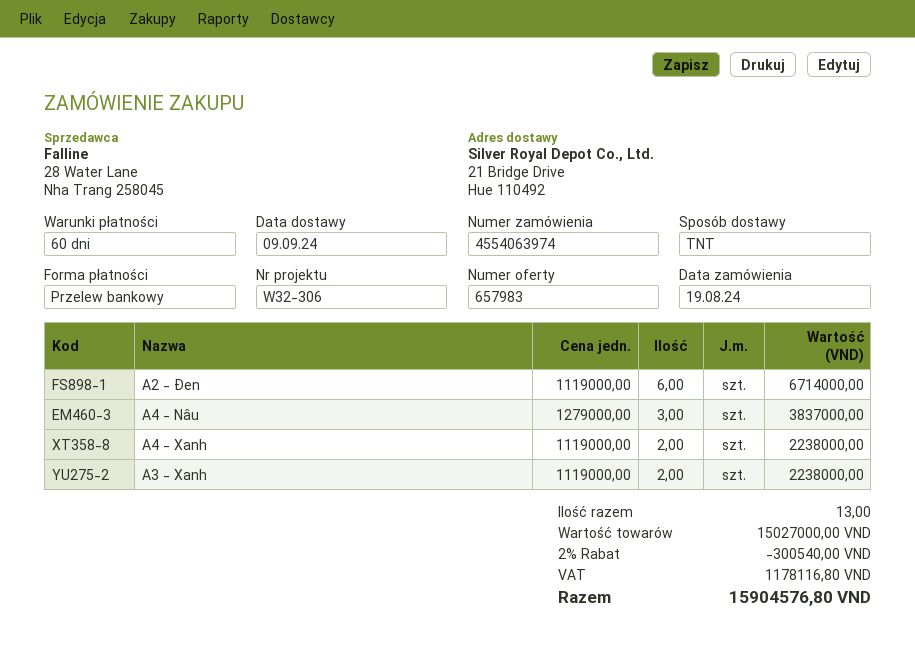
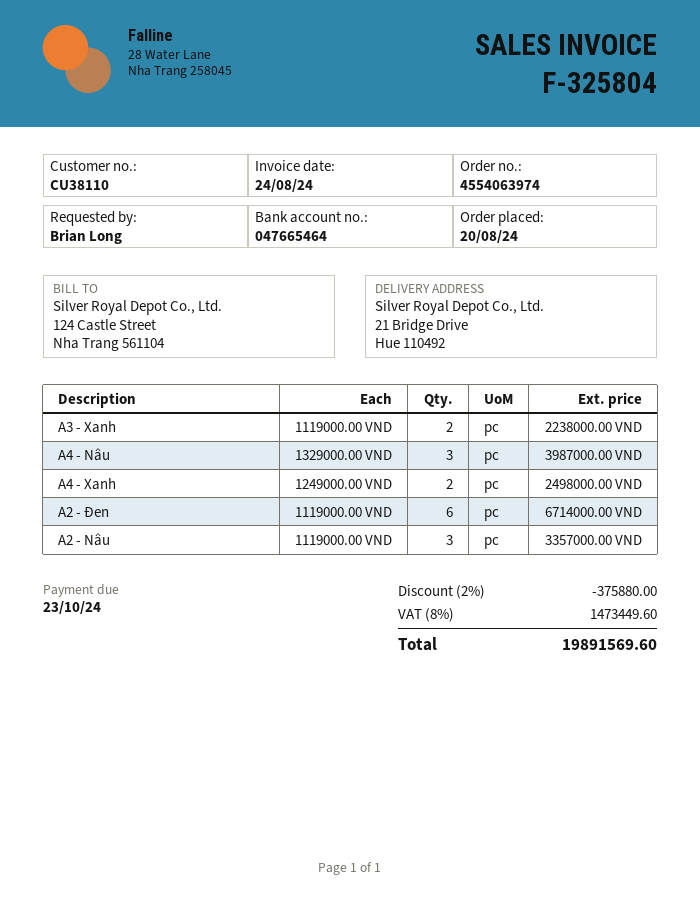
order date: 2024-08-19 -> 2024-08-20
A4 - Nâu: 3 x 1279000.00 = 3837000.00 -> 3 x 1329000.00 = 3987000.00
A4 - Xanh: 2 x 1119000.00 = 2238000.00 -> 2 x 1249000.00 = 2498000.00
A2 - Nâu: none -> 3 x 1119000.00 = 3357000.00
discount: 2% = 300540.00 -> 2% = 375880.00
tax: 1178116.80 -> 1473449.60
total: 15904576.80 -> 19891569.60

